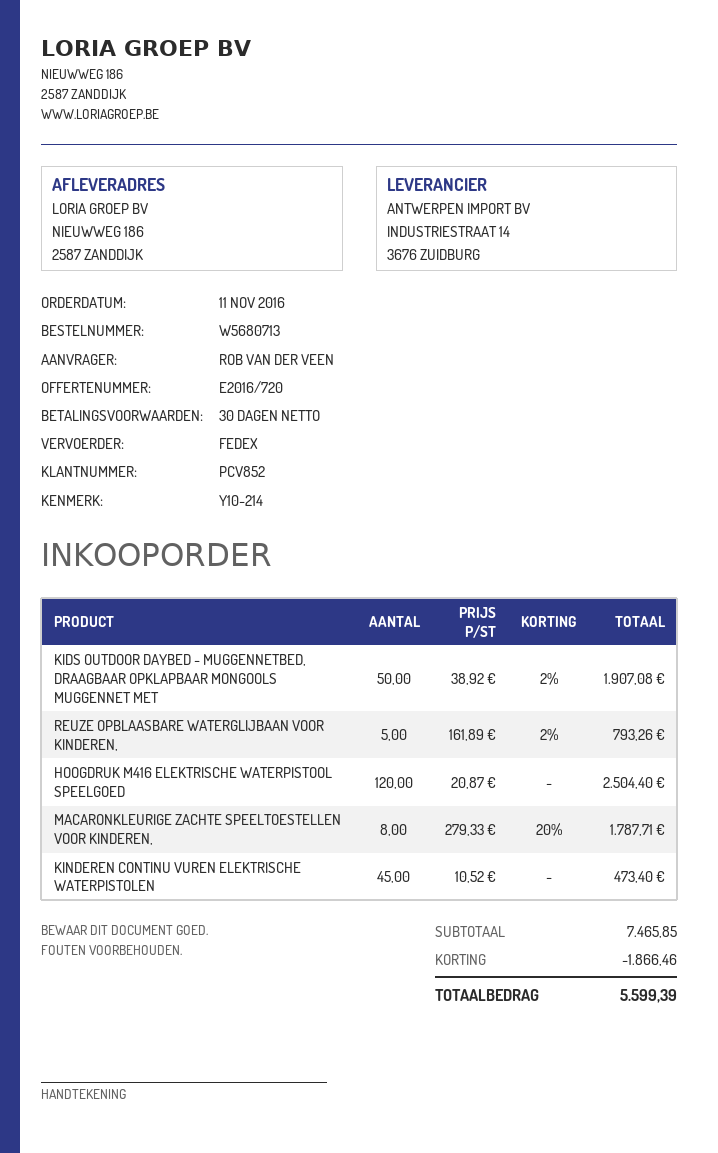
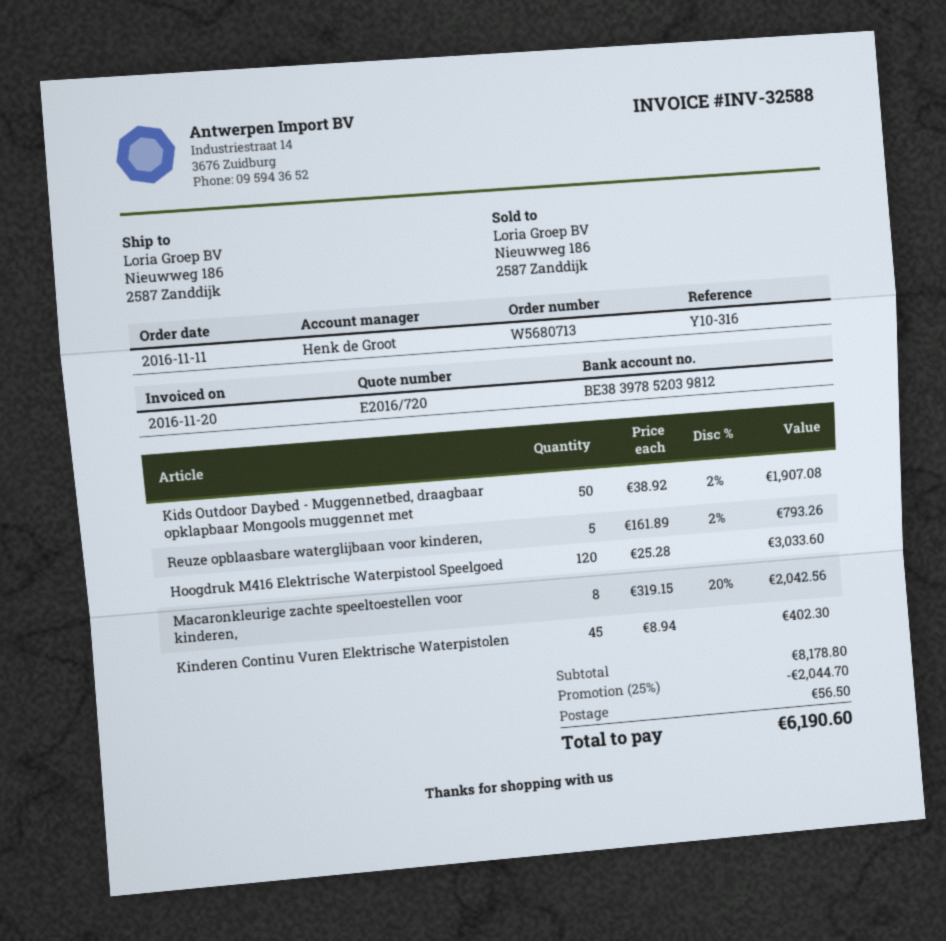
reference: Y10-214 -> Y10-316
HOOGDRUK M416 ELEKTRISCHE WATERPISTOOL SPEELGOED: 120 x 20.87 = 2504.40 -> 120 x 25.28 = 3033.60
MACARONKLEURIGE ZACHTE SPEELTOESTELLEN VOOR KINDEREN,: 8 x 279.33 - 20% = 1787.71 -> 8 x 319.15 - 20% = 2042.56
KINDEREN CONTINU VUREN ELEKTRISCHE WATERPISTOLEN: 45 x 10.52 = 473.40 -> 45 x 8.94 = 402.30
subtotal: 7465.85 -> 8178.80
discount: 1866.46 -> 2044.70
shipping: none -> 56.50
total: 5599.39 -> 6190.60

